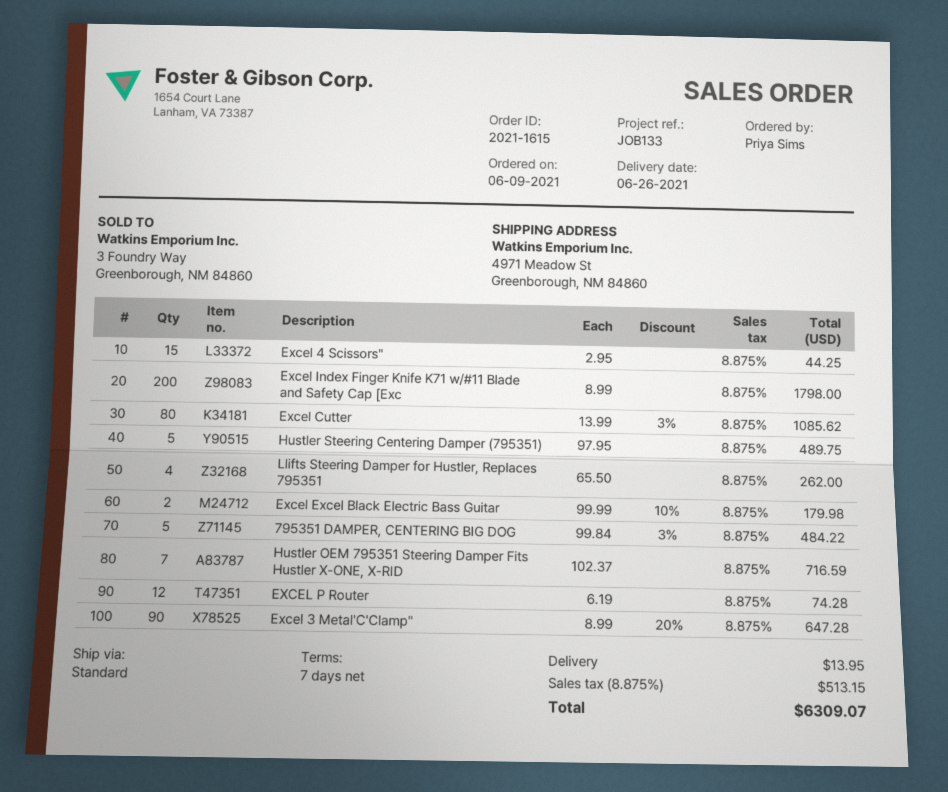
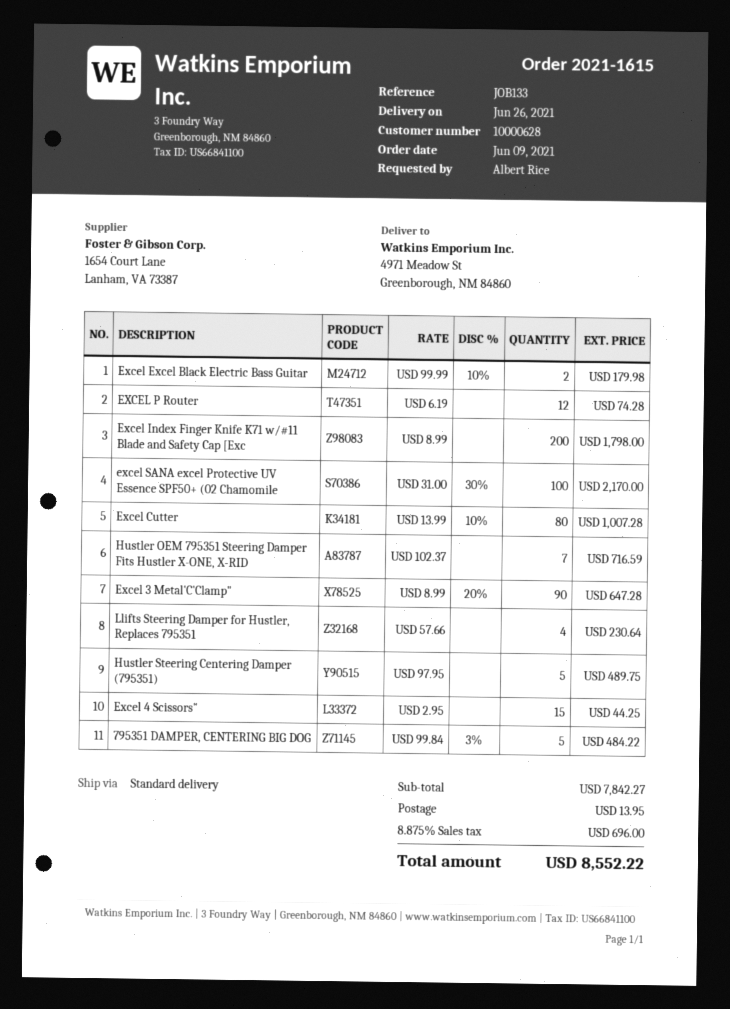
ordered by: Priya Sims -> Albert Rice
Excel Cutter: 80 x 13.99 - 3% = 1085.62 -> 80 x 13.99 - 10% = 1007.28
Llifts Steering Damper for Hustler, Replaces 795351: 4 x 65.50 = 262.00 -> 4 x 57.66 = 230.64
excel SANA excel Protective UV Essence SPF50+ (02 Chamomile: none -> 100 x 31.00 - 30% = 2170.00
tax: 8.875% = 513.15 -> 8.875% = 696.00
total: 6309.07 -> 8552.22

